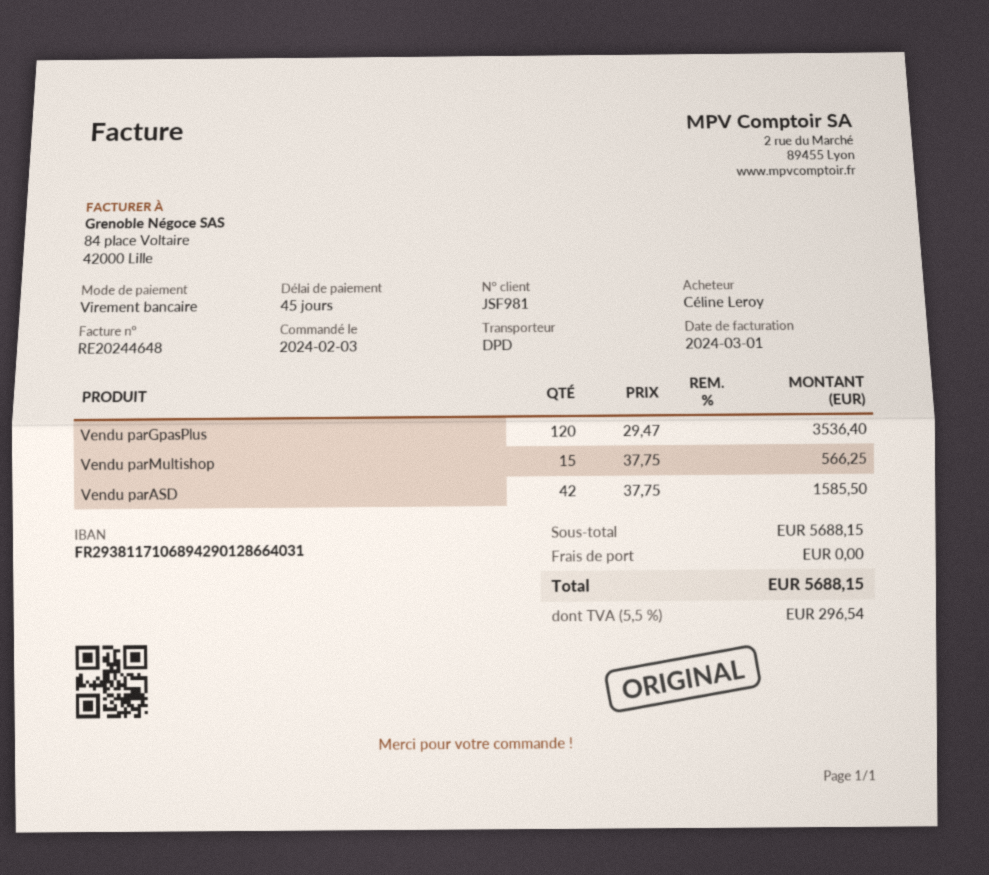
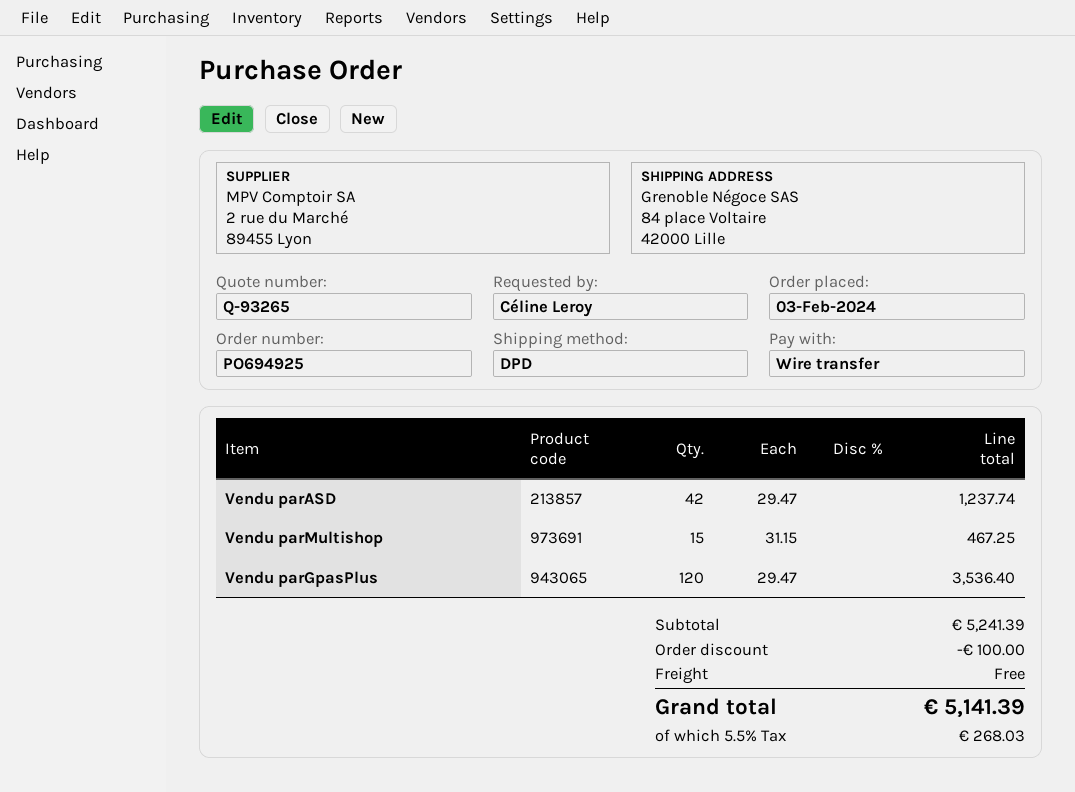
Vendu parMultishop: 15 x 37.75 = 566.25 -> 15 x 31.15 = 467.25
Vendu parASD: 42 x 37.75 = 1585.50 -> 42 x 29.47 = 1237.74
subtotal: 5688.15 -> 5241.39
discount: none -> 100.00
tax: 5.5% = 296.54 -> 5.5% = 268.03
total: 5688.15 -> 5141.39

